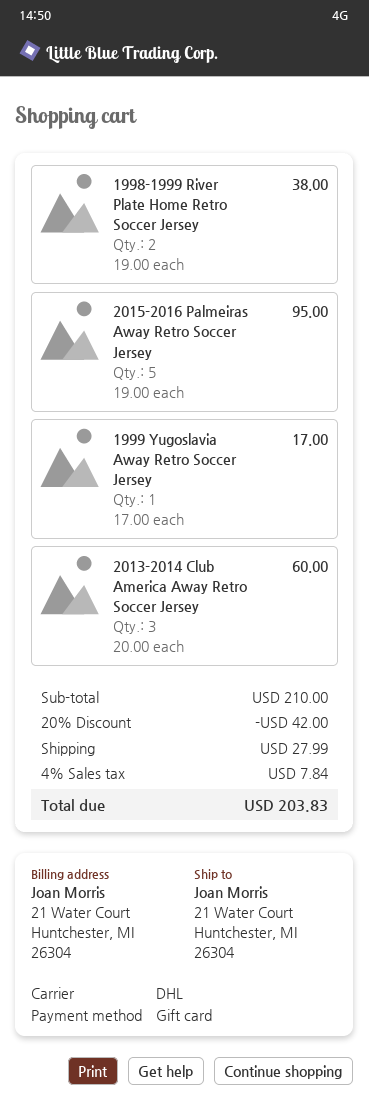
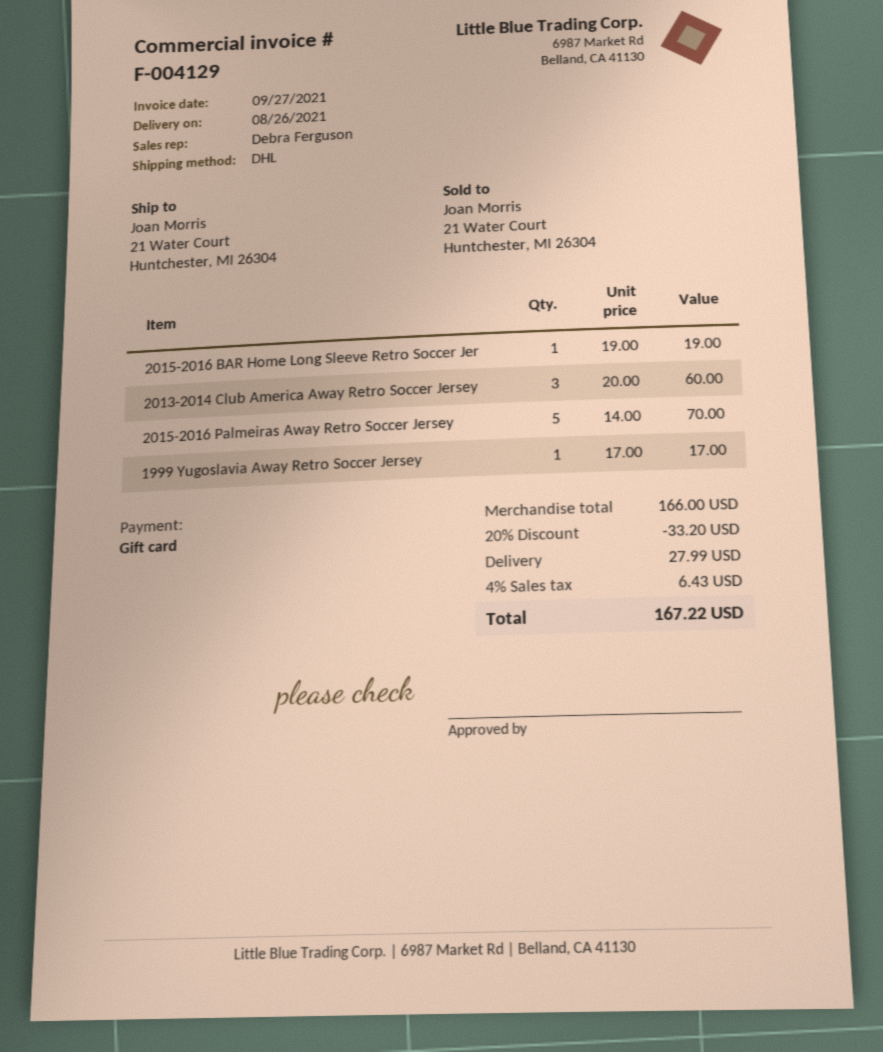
1998-1999 River Plate Home Retro Soccer Jersey: 2 x 19.00 = 38.00 -> none
2015-2016 Palmeiras Away Retro Soccer Jersey: 5 x 19.00 = 95.00 -> 5 x 14.00 = 70.00
2015-2016 BAR Home Long Sleeve Retro Soccer Jer: none -> 1 x 19.00 = 19.00
subtotal: 210.00 -> 166.00
discount: 20% = 42.00 -> 20% = 33.20
tax: 4% = 7.84 -> 4% = 6.43
total: 203.83 -> 167.22

